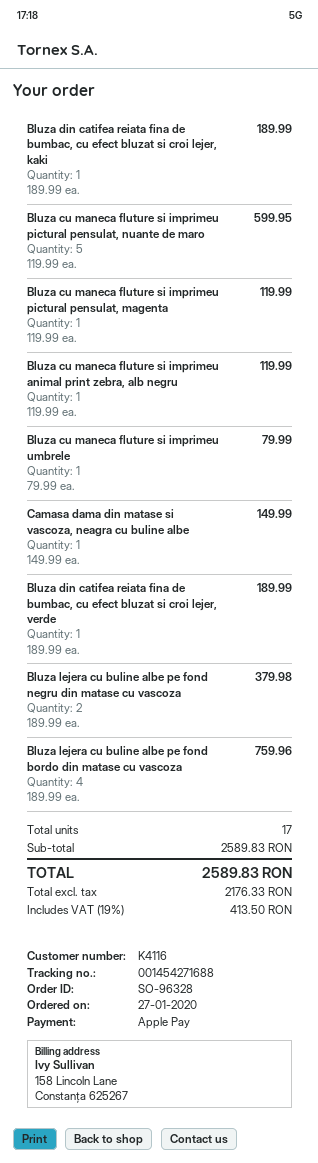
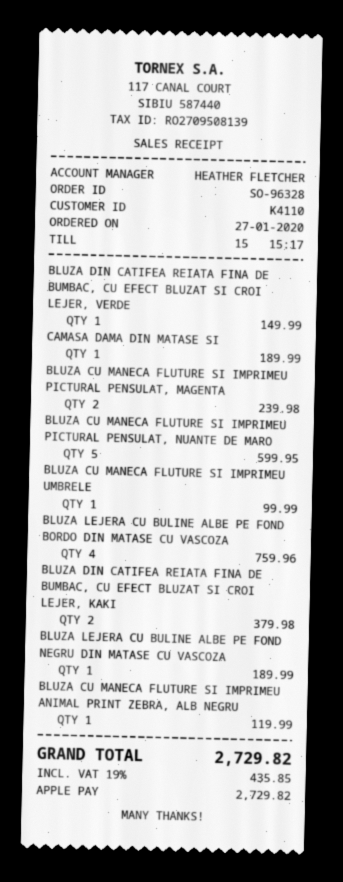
customer number: K4116 -> K4110
Bluza din catifea reiata fina de bumbac, cu efect bluzat si croi lejer, kaki: 1 for 189.99 -> 2 for 379.98
Bluza cu maneca fluture si imprimeu pictural pensulat, magenta: 1 for 119.99 -> 2 for 239.98
Bluza cu maneca fluture si imprimeu umbrele: 1 for 79.99 -> 1 for 99.99
Camasa dama din matase si vascoza, neagra cu buline albe: 1 for 149.99 -> 1 for 189.99
Bluza din catifea reiata fina de bumbac, cu efect bluzat si croi lejer, verde: 1 for 189.99 -> 1 for 149.99
Bluza lejera cu buline albe pe fond negru din matase cu vascoza: 2 for 379.98 -> 1 for 189.99
tax: 19% = 413.50 -> 19% = 435.85
total: 2589.83 -> 2729.82

